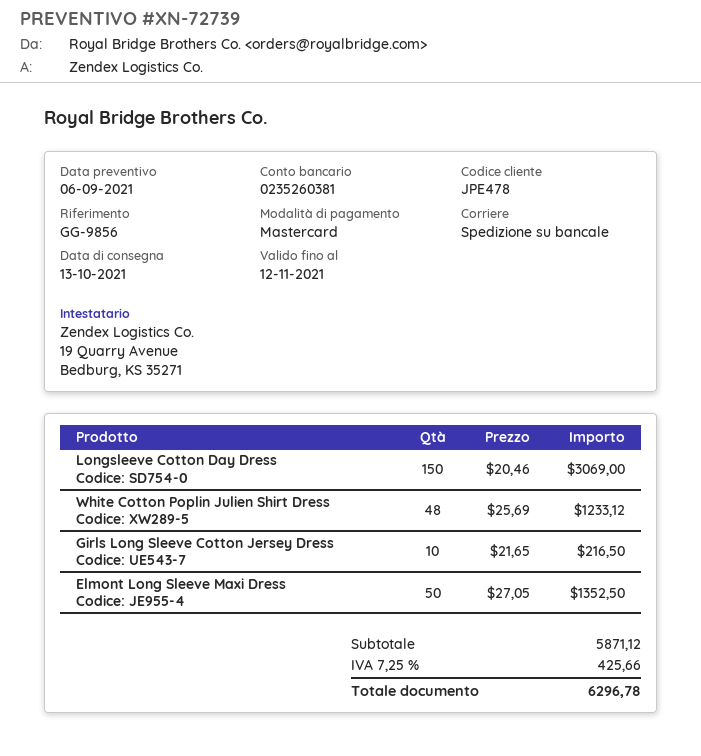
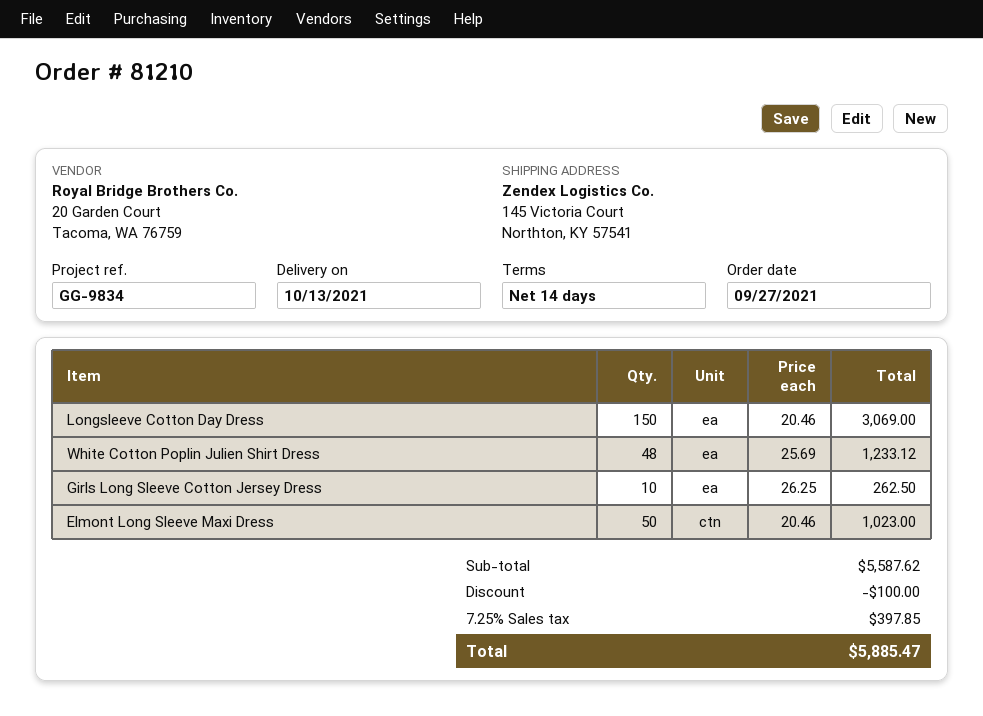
reference: GG-9856 -> GG-9834
Girls Long Sleeve Cotton Jersey Dress: 10 x 21.65 = 216.50 -> 10 x 26.25 = 262.50
Elmont Long Sleeve Maxi Dress: 50 x 27.05 = 1352.50 -> 50 x 20.46 = 1023.00
subtotal: 5871.12 -> 5587.62
discount: none -> 100.00
tax: 7.25% = 425.66 -> 7.25% = 397.85
total: 6296.78 -> 5885.47

